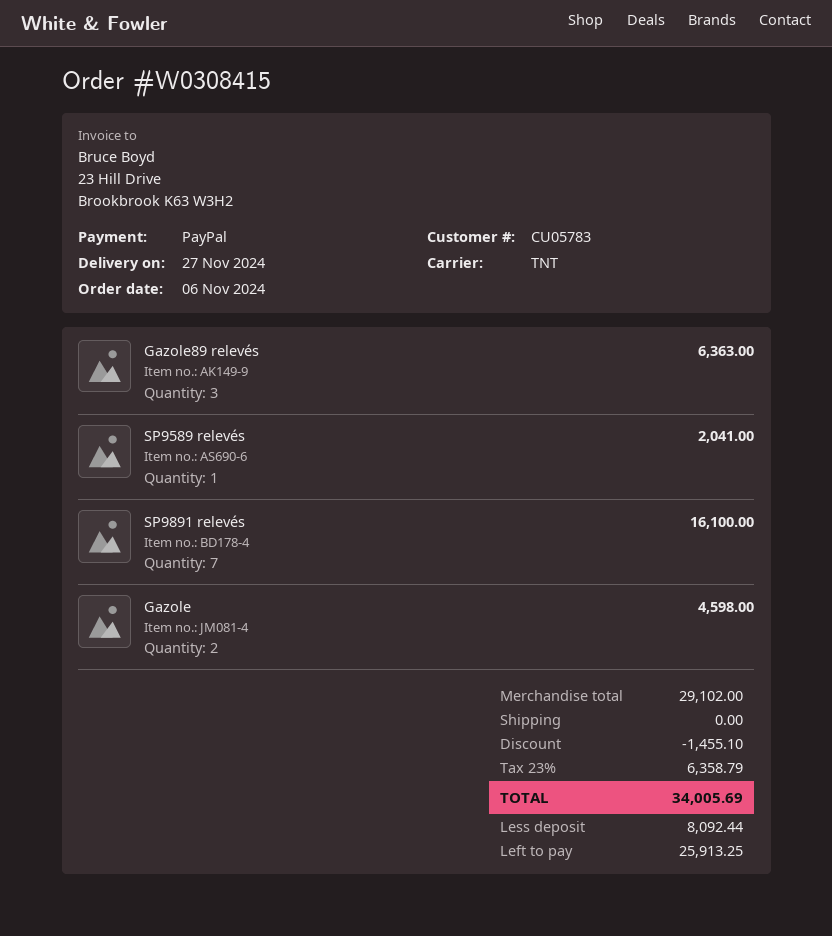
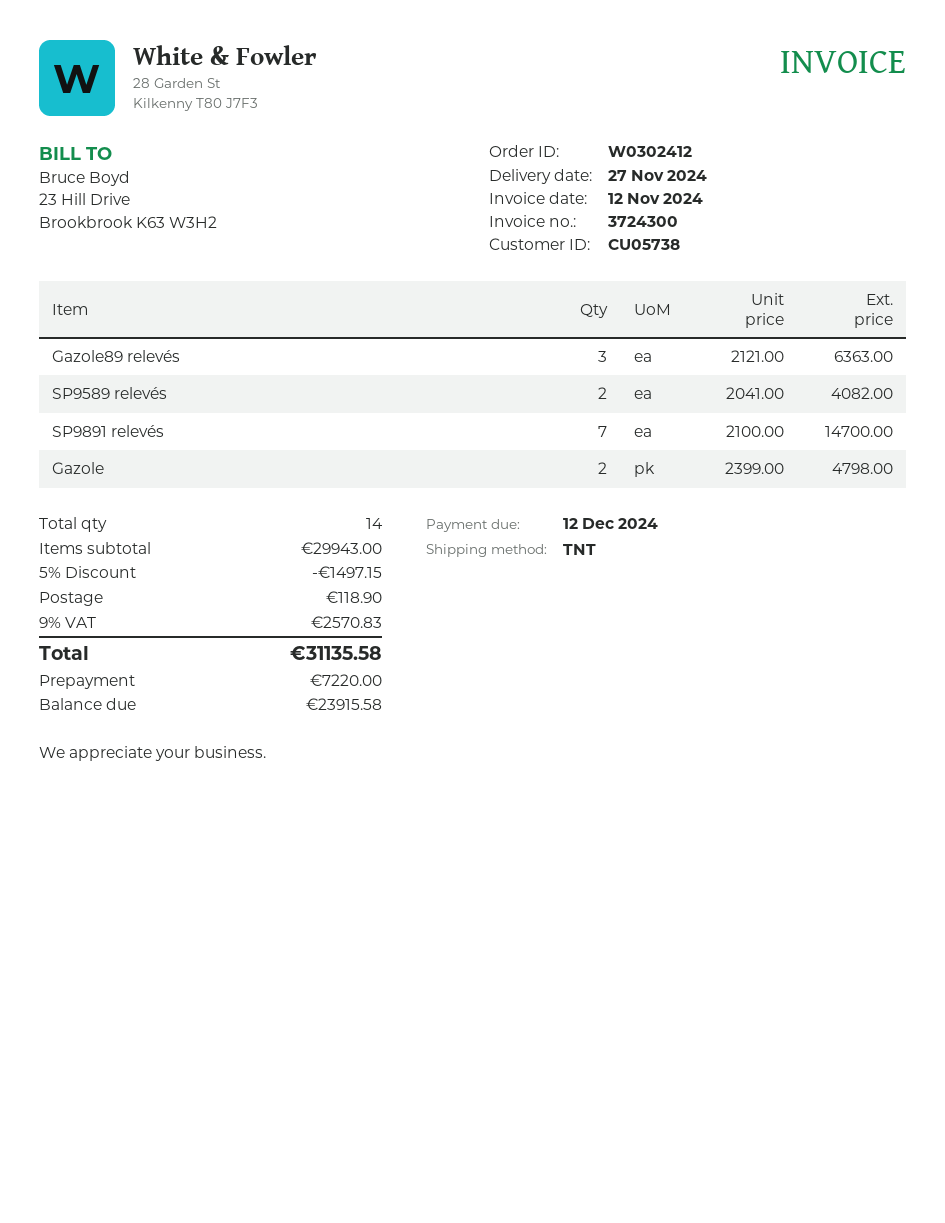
order number: W0308415 -> W0302412
customer number: CU05783 -> CU05738
SP9589 relevés: 1 for 2041.00 -> 2 for 4082.00
SP9891 relevés: 7 for 16100.00 -> 7 for 14700.00
Gazole: 2 for 4598.00 -> 2 for 4798.00
subtotal: 29102.00 -> 29943.00
discount: 1455.10 -> 1497.15
shipping: 0.00 -> 118.90
tax: 23% = 6358.79 -> 9% = 2570.83
total: 34005.69 -> 31135.58
deposit: 8092.44 -> 7220.00
balance: 25913.25 -> 23915.58

